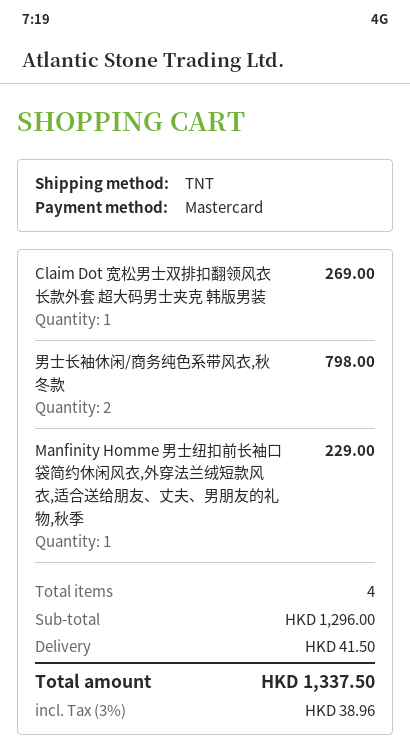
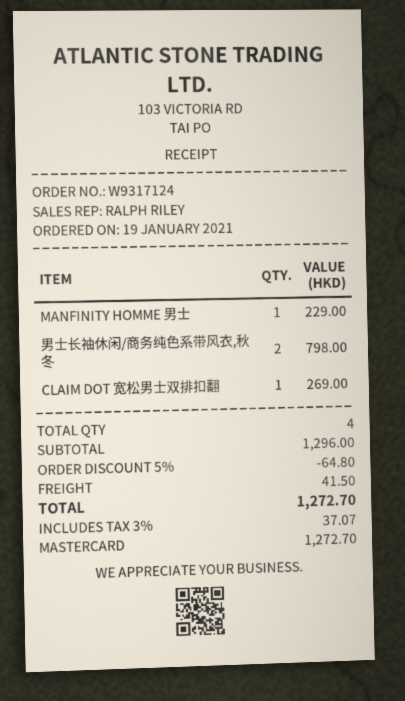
discount: none -> 5% = 64.80
tax: 3% = 38.96 -> 3% = 37.07
total: 1337.50 -> 1272.70

